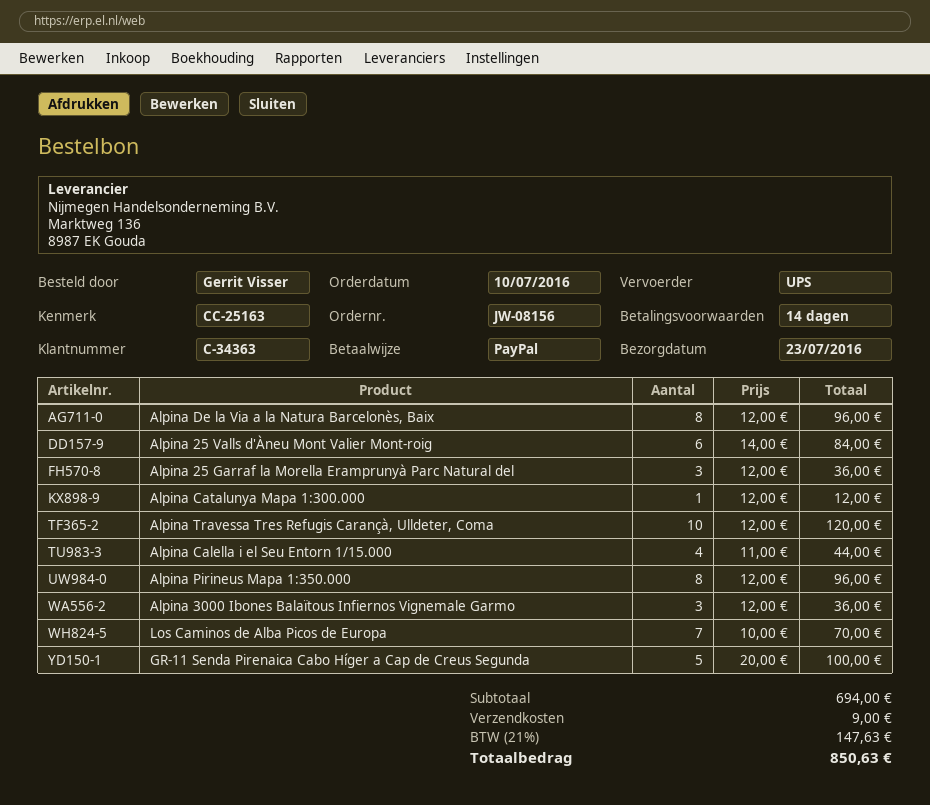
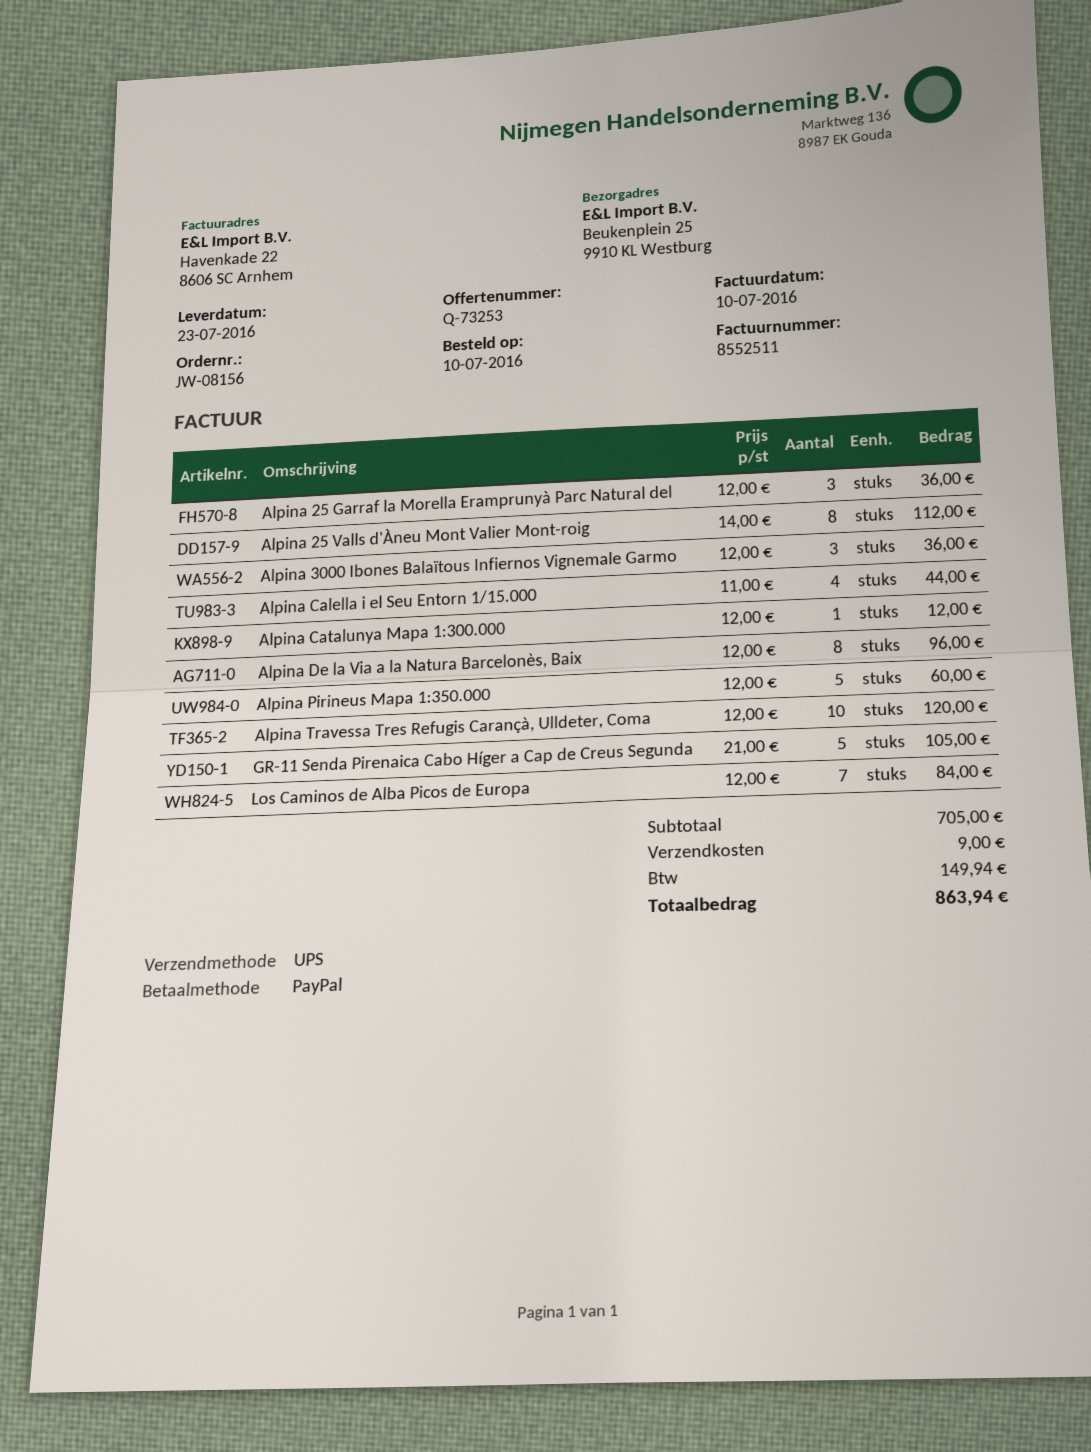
Alpina 25 Valls d'Àneu Mont Valier Mont-roig: 6 x 14.00 = 84.00 -> 8 x 14.00 = 112.00
Alpina Pirineus Mapa 1:350.000: 8 x 12.00 = 96.00 -> 5 x 12.00 = 60.00
Los Caminos de Alba Picos de Europa: 7 x 10.00 = 70.00 -> 7 x 12.00 = 84.00
GR-11 Senda Pirenaica Cabo Híger a Cap de Creus Segunda: 5 x 20.00 = 100.00 -> 5 x 21.00 = 105.00
subtotal: 694.00 -> 705.00
tax: 147.63 -> 149.94
total: 850.63 -> 863.94

